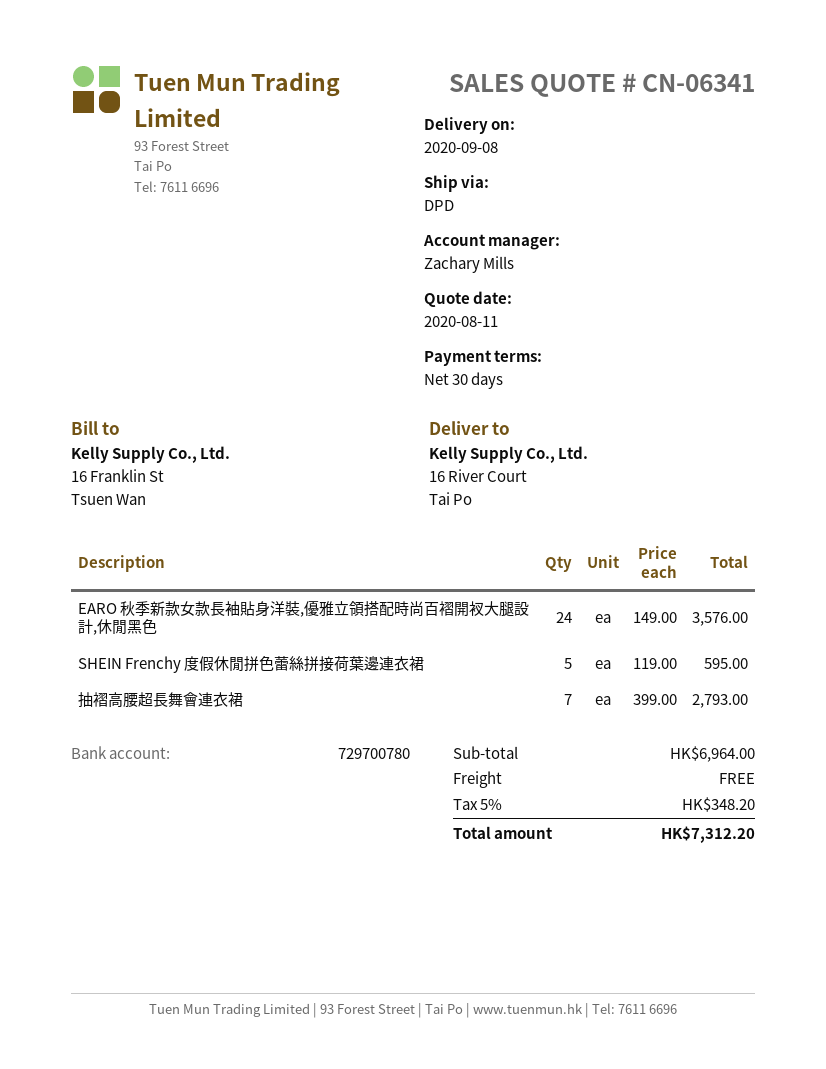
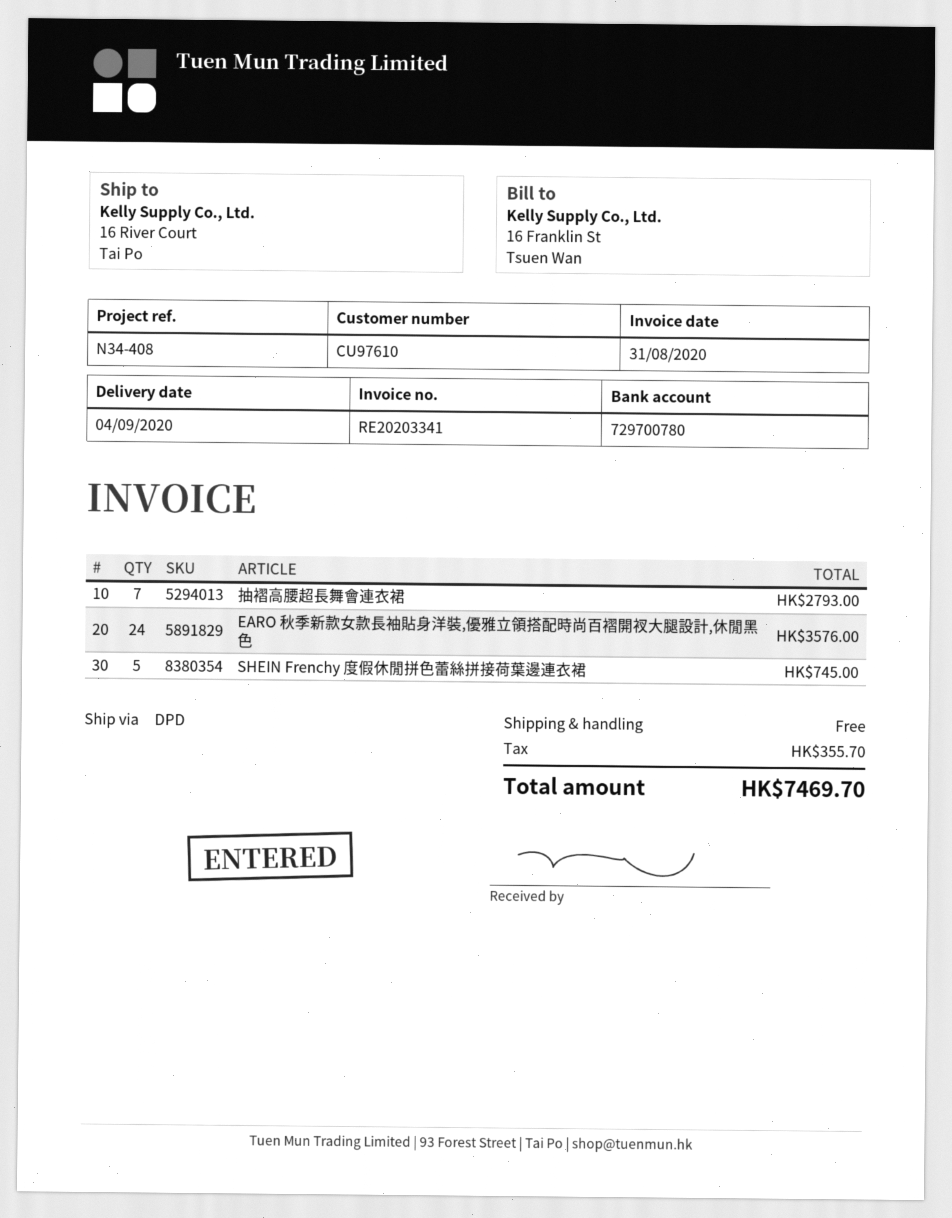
delivery date: 2020-09-08 -> 2020-09-04
SHEIN Frenchy 度假休閒拼色蕾絲拼接荷葉邊連衣裙: 5 for 595.00 -> 5 for 745.00
tax: 348.20 -> 355.70
total: 7312.20 -> 7469.70

